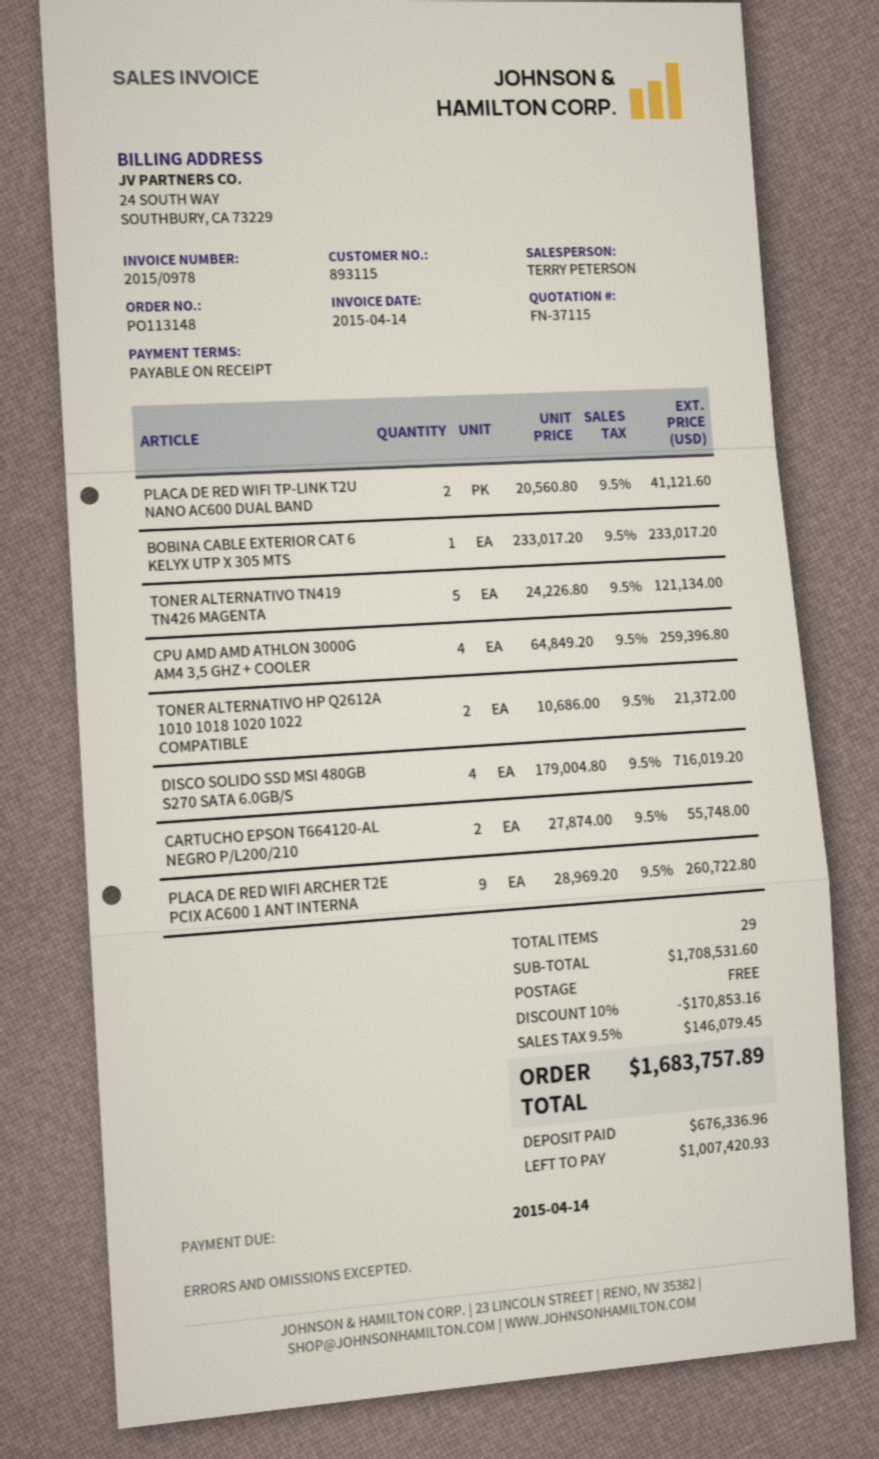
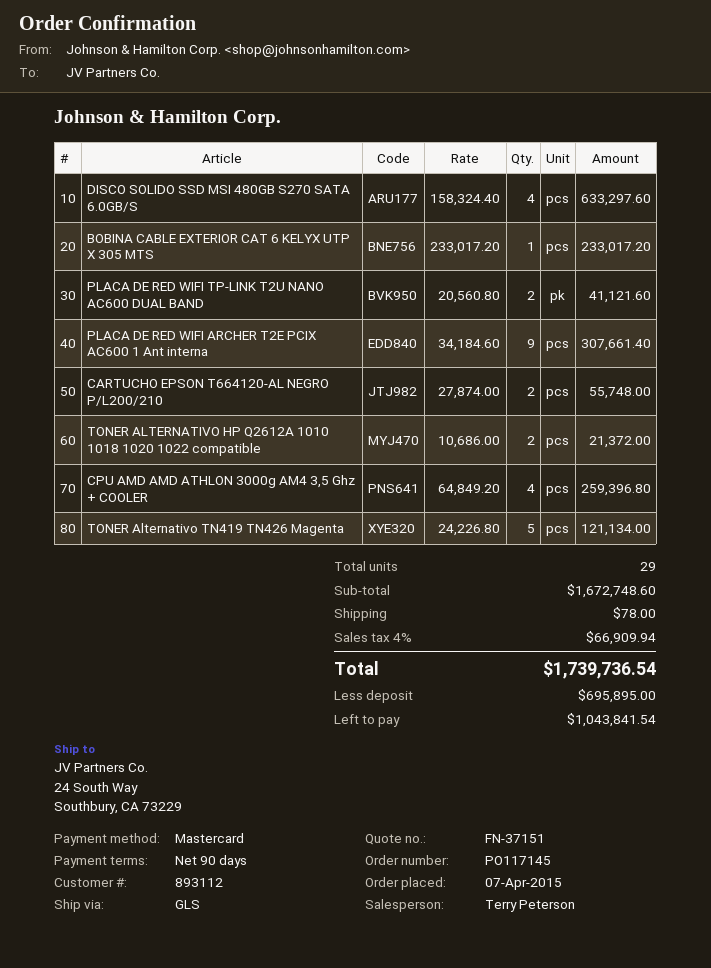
quote number: FN-37115 -> FN-37151
order number: PO113148 -> PO117145
payment terms: on receipt -> 90 days
customer number: 893115 -> 893112
DISCO SOLIDO SSD MSI 480GB S270 SATA 6.0GB/S: 4 x 179004.80 = 716019.20 -> 4 x 158324.40 = 633297.60
PLACA DE RED WIFI ARCHER T2E PCIX AC600 1 ANT INTERNA: 9 x 28969.20 = 260722.80 -> 9 x 34184.60 = 307661.40
subtotal: 1708531.60 -> 1672748.60
discount: 10% = 170853.16 -> none
shipping: 0.00 -> 78.00
tax: 9.5% = 146079.45 -> 4% = 66909.94
total: 1683757.89 -> 1739736.54
deposit: 676336.96 -> 695895.00
balance: 1007420.93 -> 1043841.54

